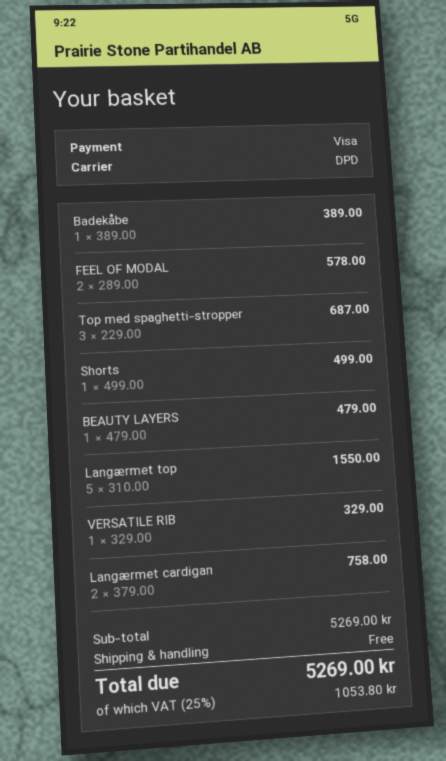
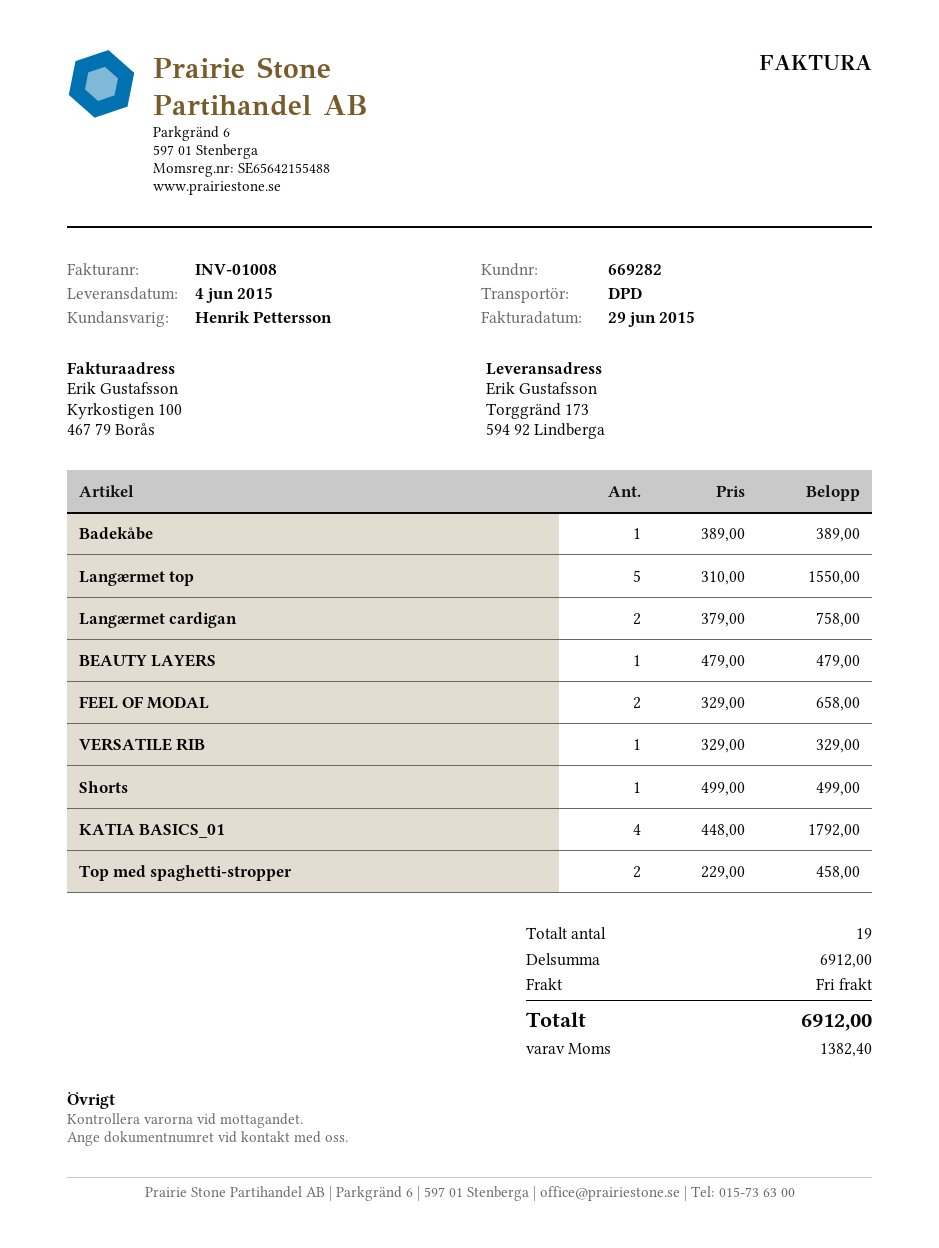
FEEL OF MODAL: 2 x 289.00 = 578.00 -> 2 x 329.00 = 658.00
Top med spaghetti-stropper: 3 x 229.00 = 687.00 -> 2 x 229.00 = 458.00
KATIA BASICS_01: none -> 4 x 448.00 = 1792.00
subtotal: 5269.00 -> 6912.00
tax: 1053.80 -> 1382.40
total: 5269.00 -> 6912.00

